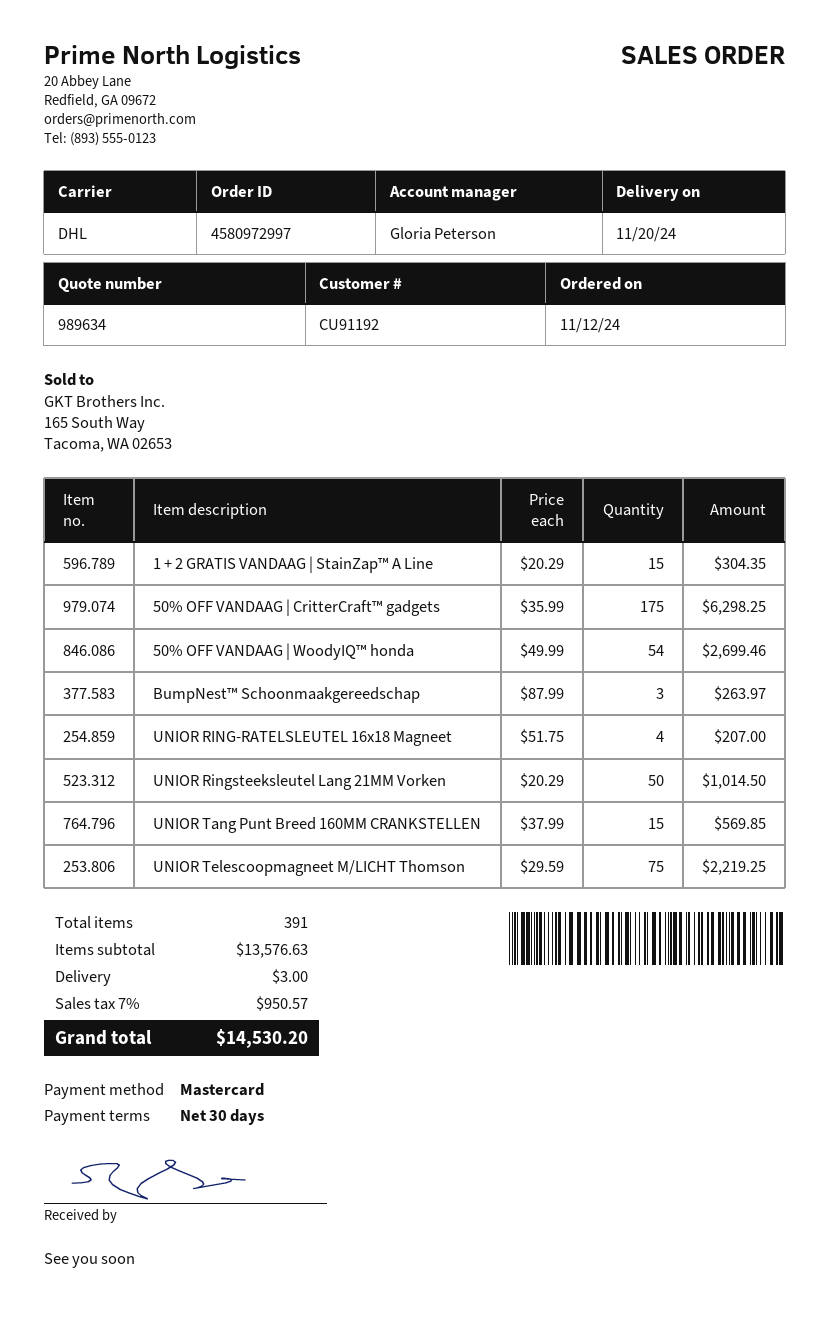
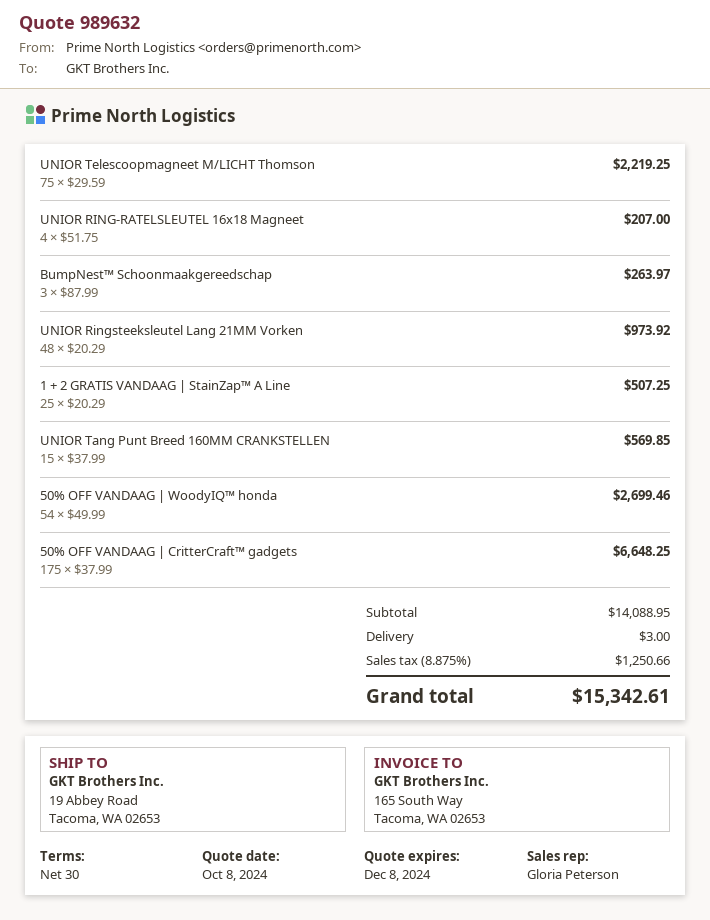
quote number: 989634 -> 989632
1 + 2 GRATIS VANDAAG | StainZap™ A Line: 15 x 20.29 = 304.35 -> 25 x 20.29 = 507.25
50% OFF VANDAAG | CritterCraft™ gadgets: 175 x 35.99 = 6298.25 -> 175 x 37.99 = 6648.25
UNIOR Ringsteeksleutel Lang 21MM Vorken: 50 x 20.29 = 1014.50 -> 48 x 20.29 = 973.92
subtotal: 13576.63 -> 14088.95
tax: 7% = 950.57 -> 8.875% = 1250.66
total: 14530.20 -> 15342.61

